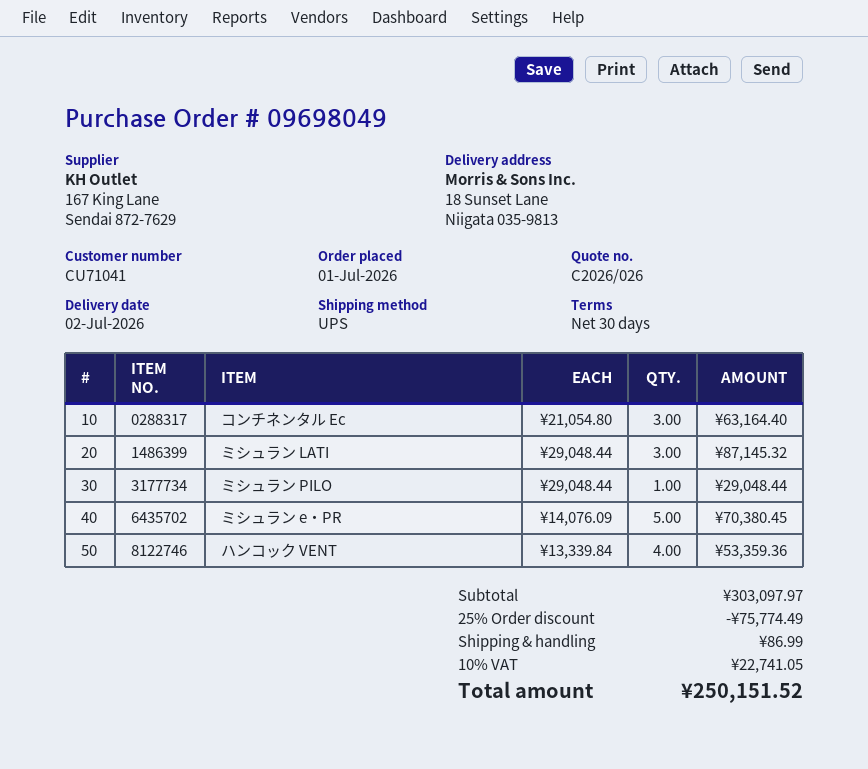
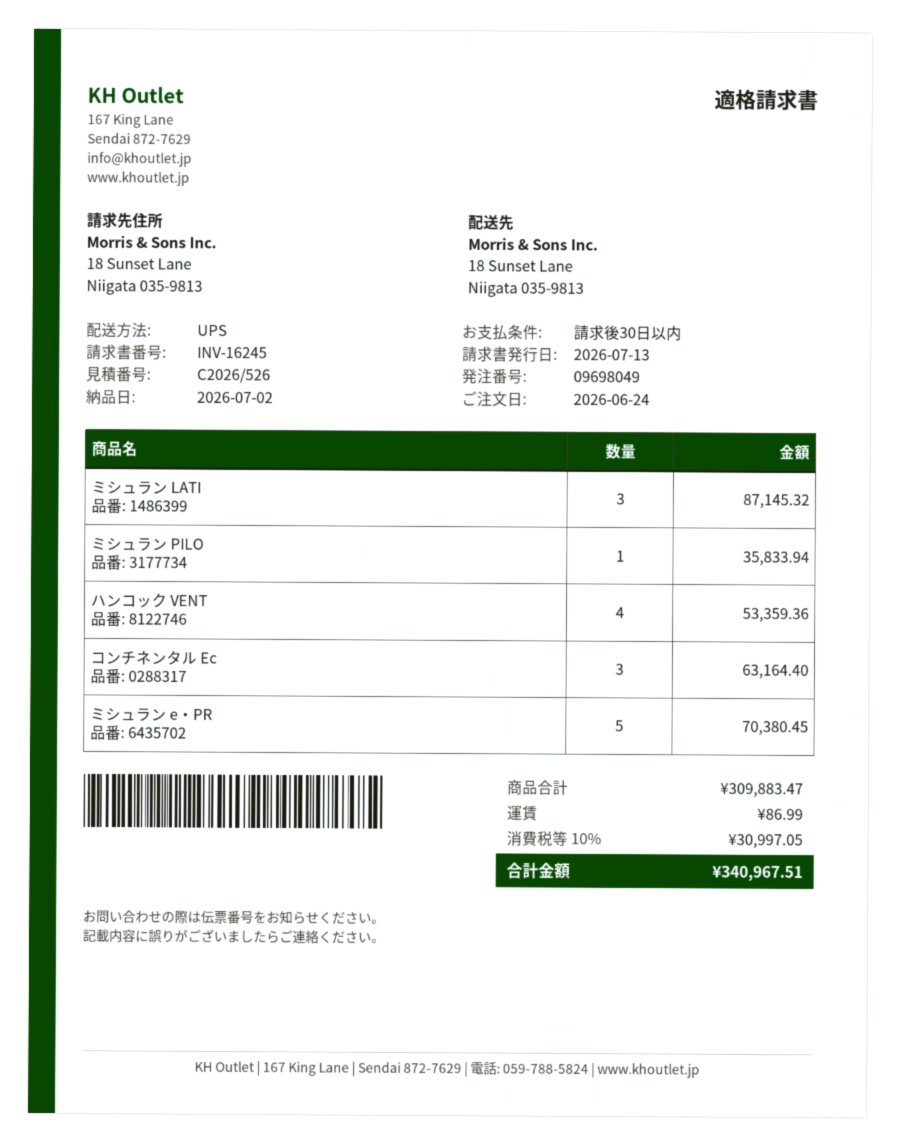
quote number: C2026/026 -> C2026/526
order date: 2026-07-01 -> 2026-06-24
ミシュラン PILO: 1 for 29048.44 -> 1 for 35833.94
subtotal: 303097.97 -> 309883.47
discount: 25% = 75774.49 -> none
tax: 10% = 22741.05 -> 10% = 30997.05
total: 250151.52 -> 340967.51

